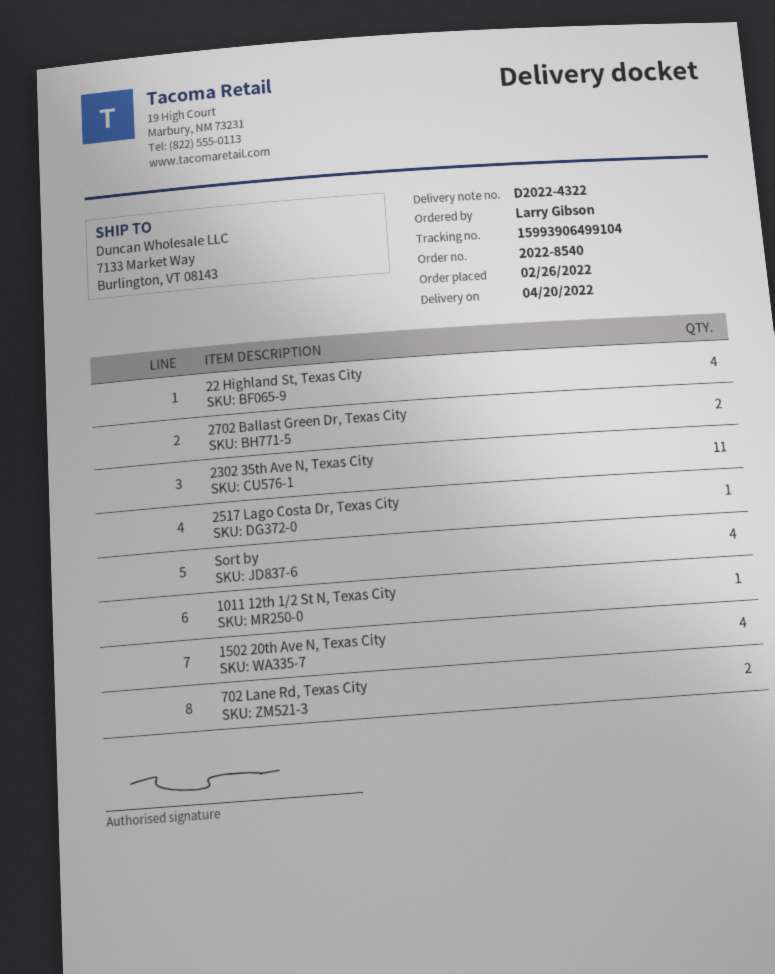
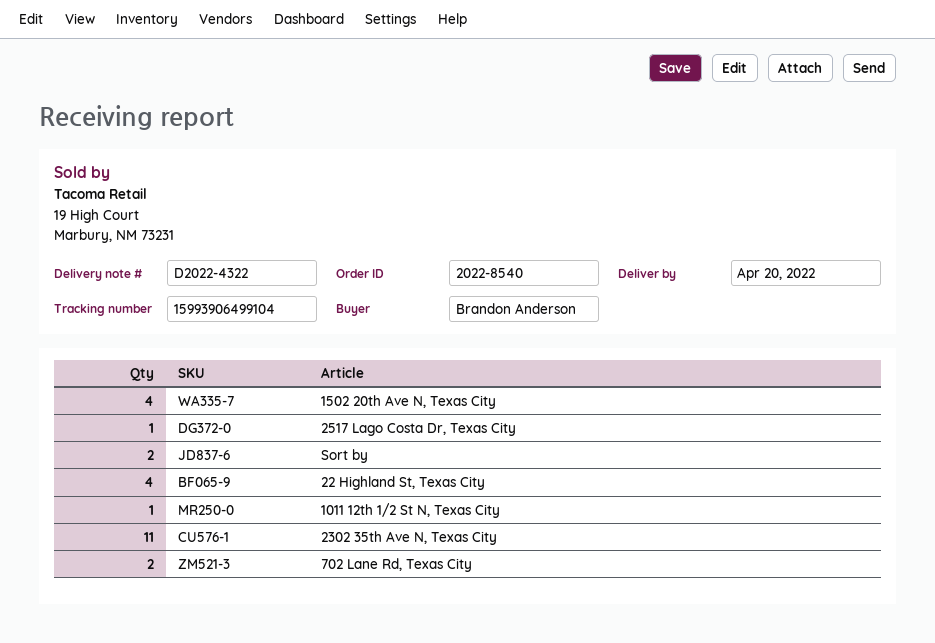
ordered by: Larry Gibson -> Brandon Anderson
2702 Ballast Green Dr, Texas City: 2 -> none
Sort by: 4 -> 2

